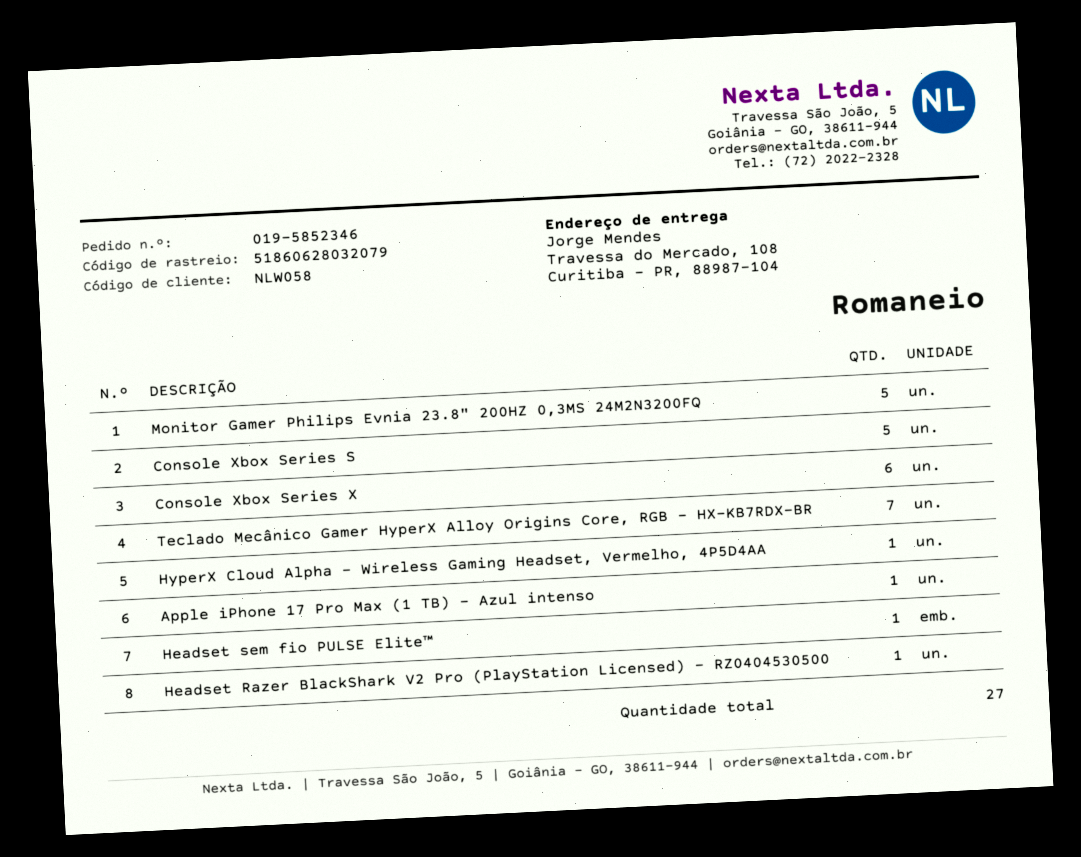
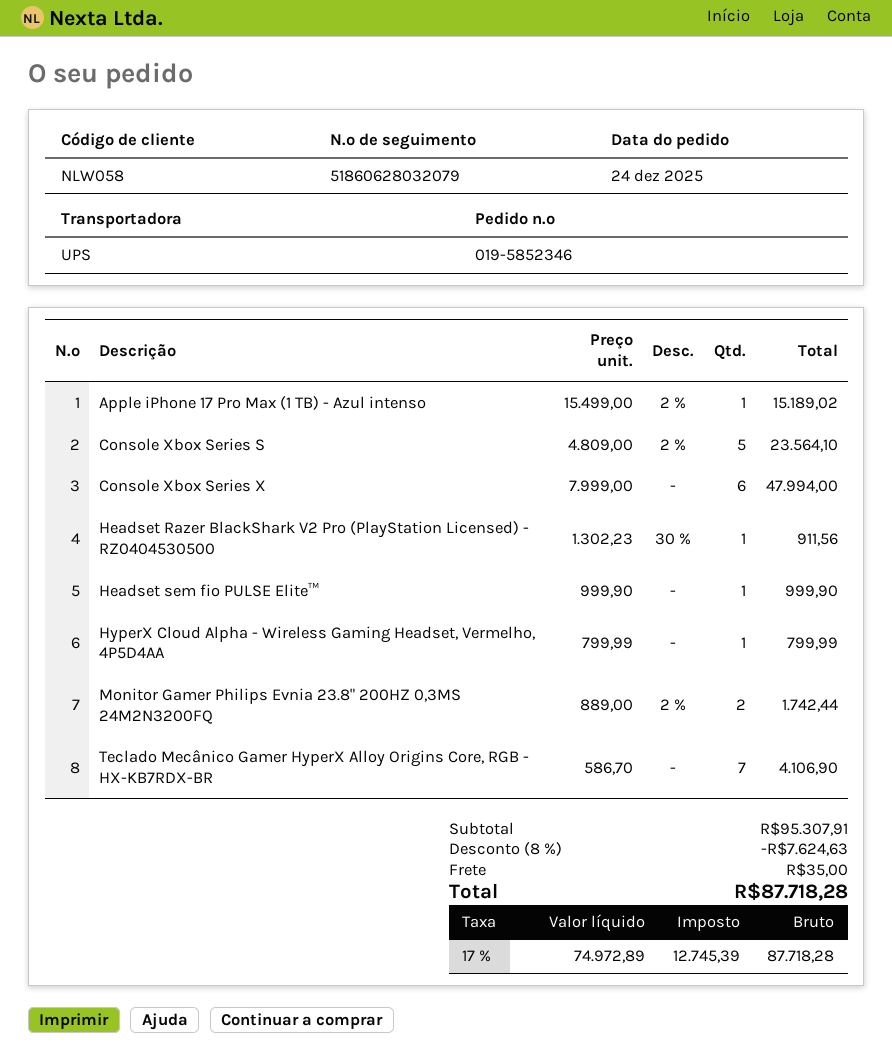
Monitor Gamer Philips Evnia 23.8" 200HZ 0,3MS 24M2N3200FQ: 5 -> 2

